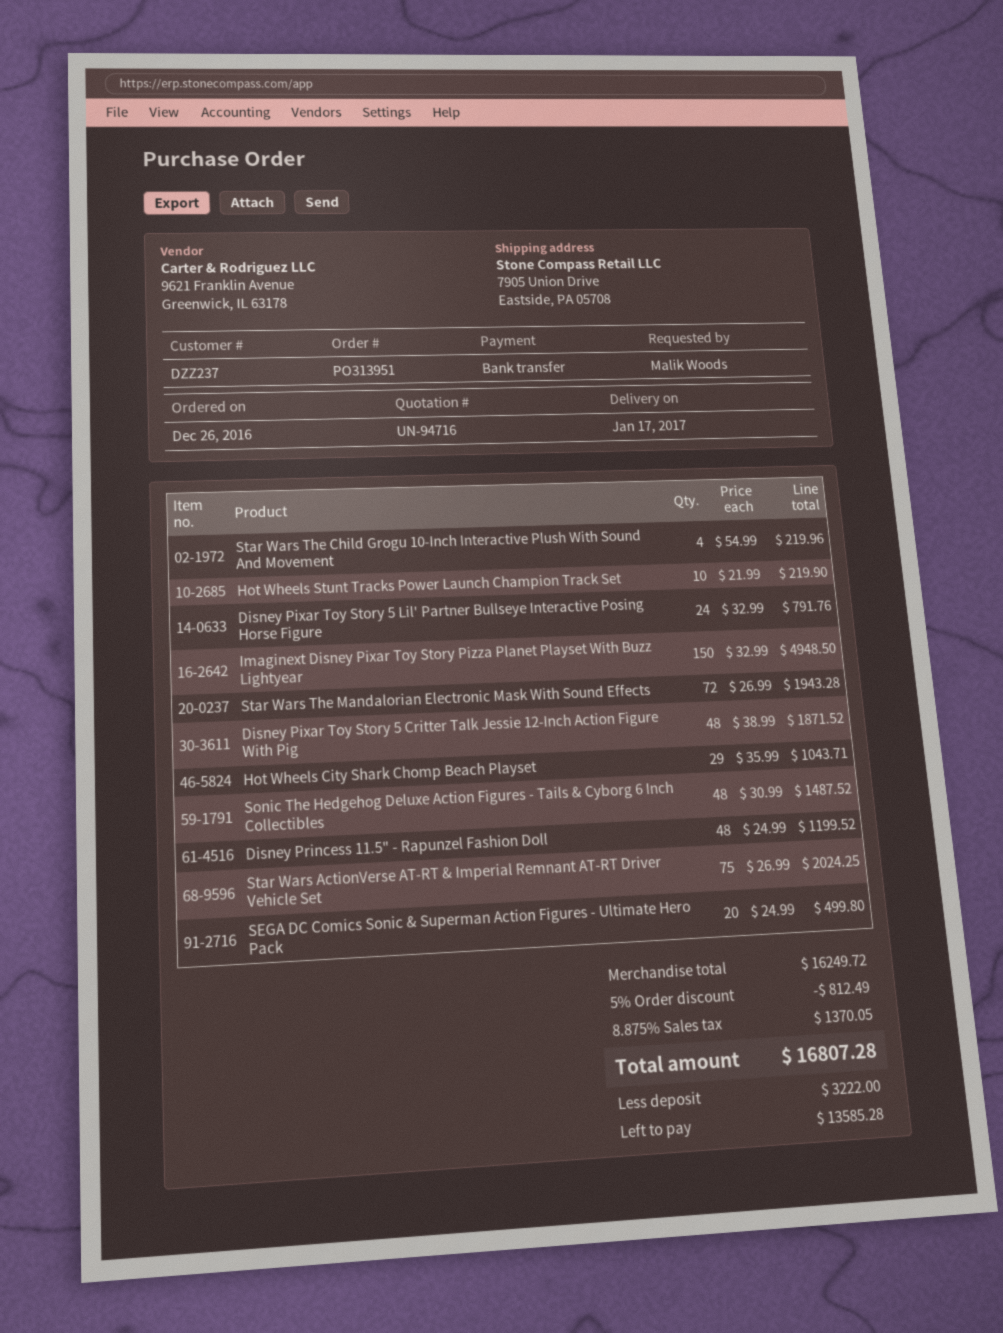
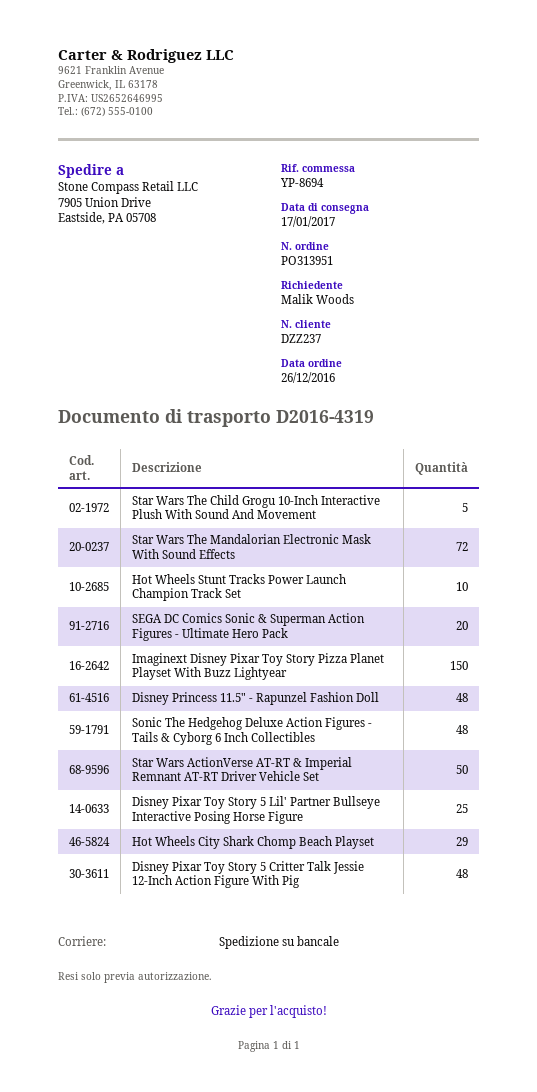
Star Wars The Child Grogu 10-Inch Interactive Plush With Sound And Movement: 4 -> 5
Disney Pixar Toy Story 5 Lil' Partner Bullseye Interactive Posing Horse Figure: 24 -> 25
Star Wars ActionVerse AT-RT & Imperial Remnant AT-RT Driver Vehicle Set: 75 -> 50

